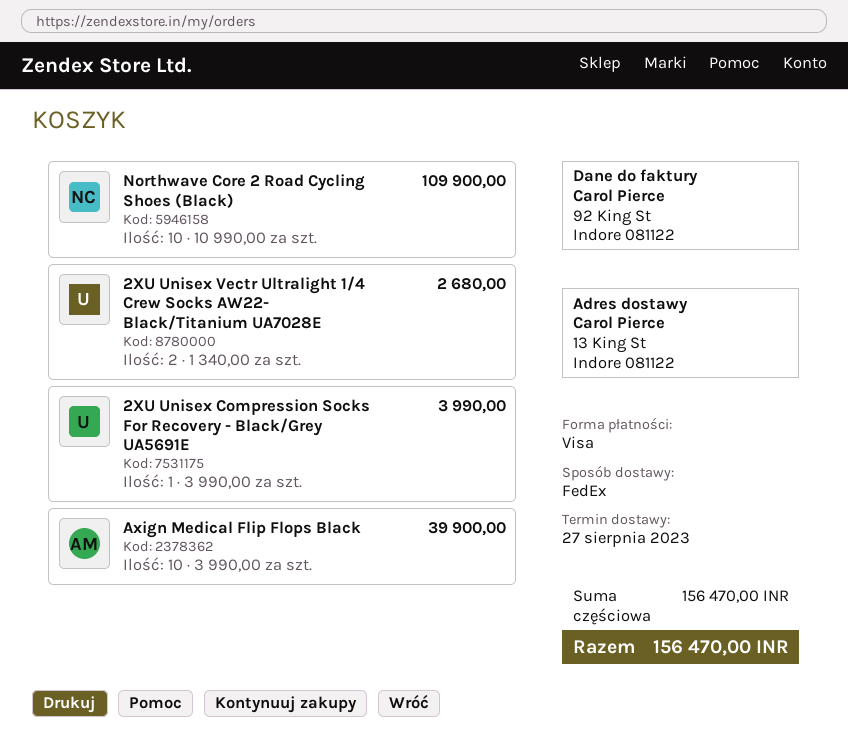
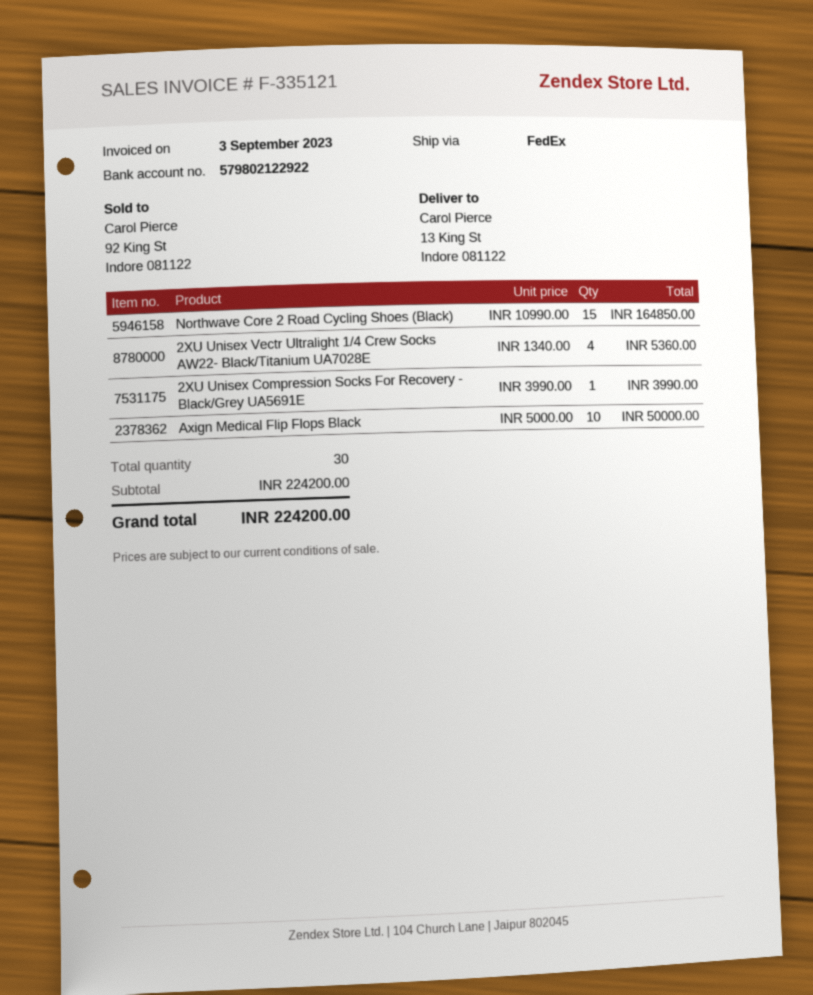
Northwave Core 2 Road Cycling Shoes (Black): 10 x 10990.00 = 109900.00 -> 15 x 10990.00 = 164850.00
2XU Unisex Vectr Ultralight 1/4 Crew Socks AW22- Black/Titanium UA7028E: 2 x 1340.00 = 2680.00 -> 4 x 1340.00 = 5360.00
Axign Medical Flip Flops Black: 10 x 3990.00 = 39900.00 -> 10 x 5000.00 = 50000.00
subtotal: 156470.00 -> 224200.00
total: 156470.00 -> 224200.00

